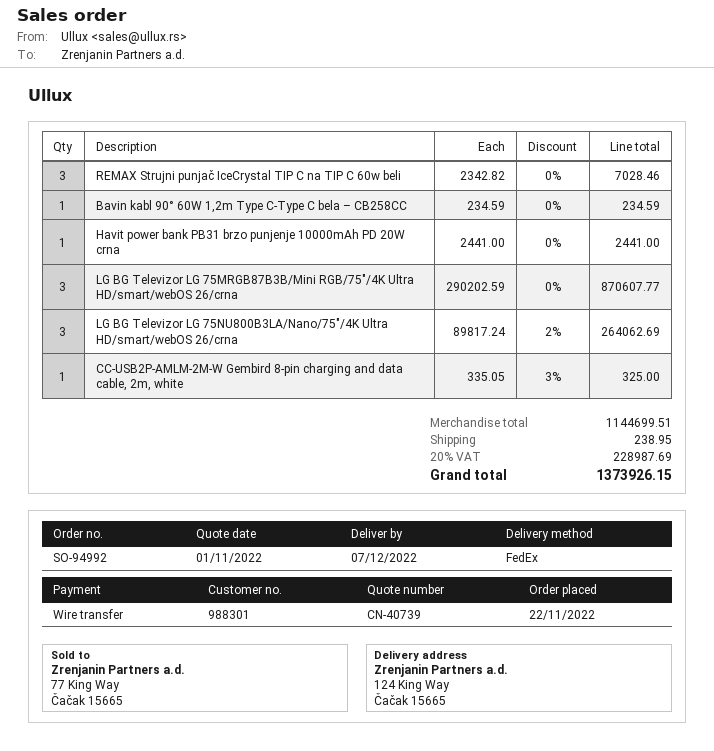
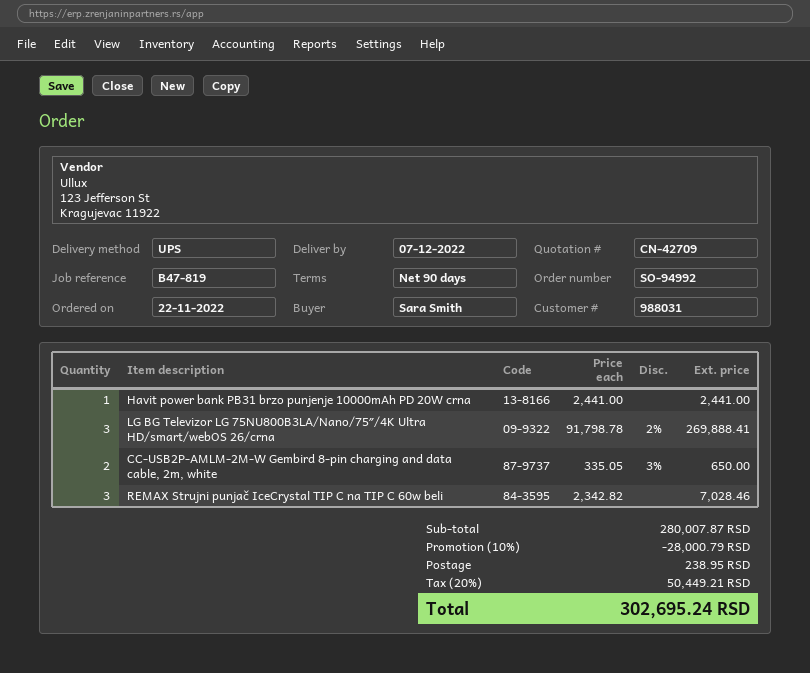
quote number: CN-40739 -> CN-42709
customer number: 988301 -> 988031
shipping method: FedEx -> UPS
Bavin kabl 90° 60W 1,2m Type C-Type C bela – CB258CC: 1 x 234.59 = 234.59 -> none
LG BG Televizor LG 75MRGB87B3B/Mini RGB/75″/4K Ultra HD/smart/webOS 26/crna: 3 x 290202.59 = 870607.77 -> none
LG BG Televizor LG 75NU800B3LA/Nano/75″/4K Ultra HD/smart/webOS 26/crna: 3 x 89817.24 - 2% = 264062.69 -> 3 x 91798.78 - 2% = 269888.41
CC-USB2P-AMLM-2M-W Gembird 8-pin charging and data cable, 2m, white: 1 x 335.05 - 3% = 325.00 -> 2 x 335.05 - 3% = 650.00
subtotal: 1144699.51 -> 280007.87
discount: none -> 10% = 28000.79
tax: 20% = 228987.69 -> 20% = 50449.21
total: 1373926.15 -> 302695.24

